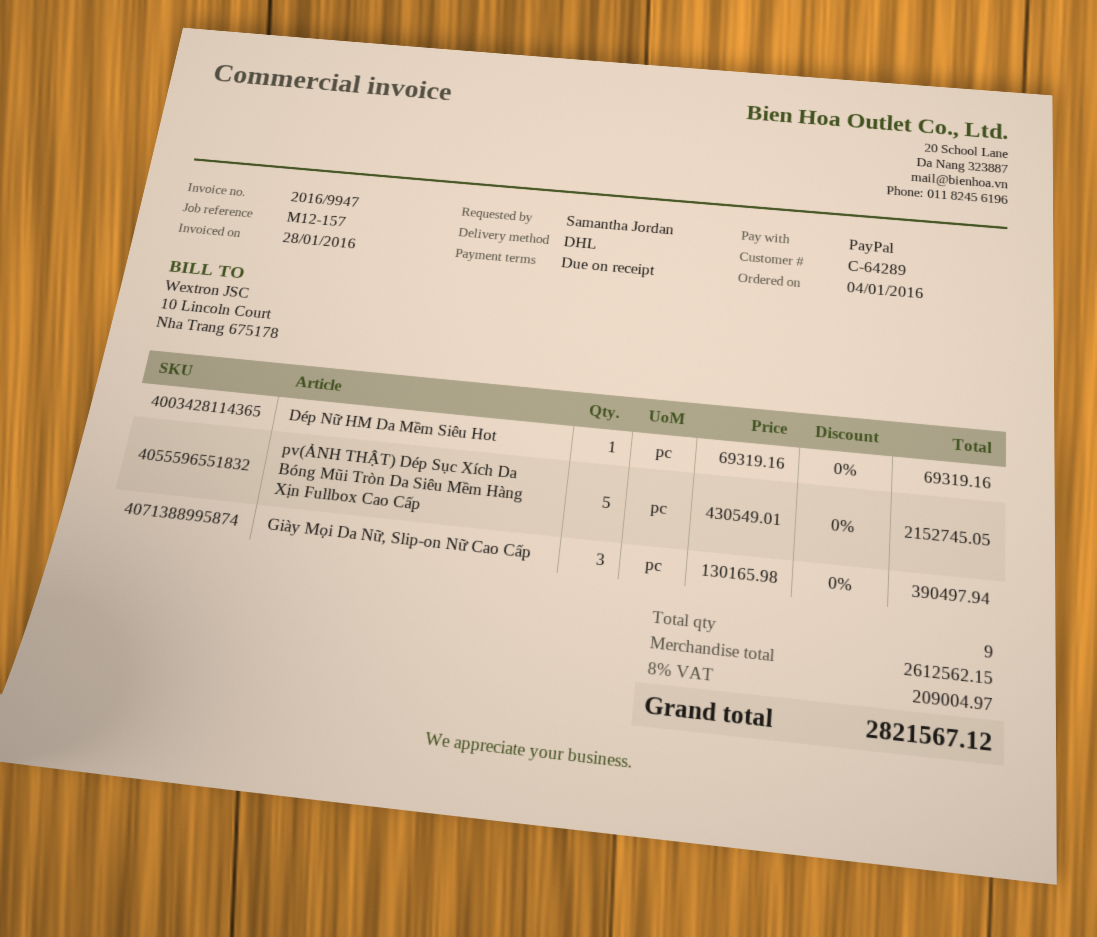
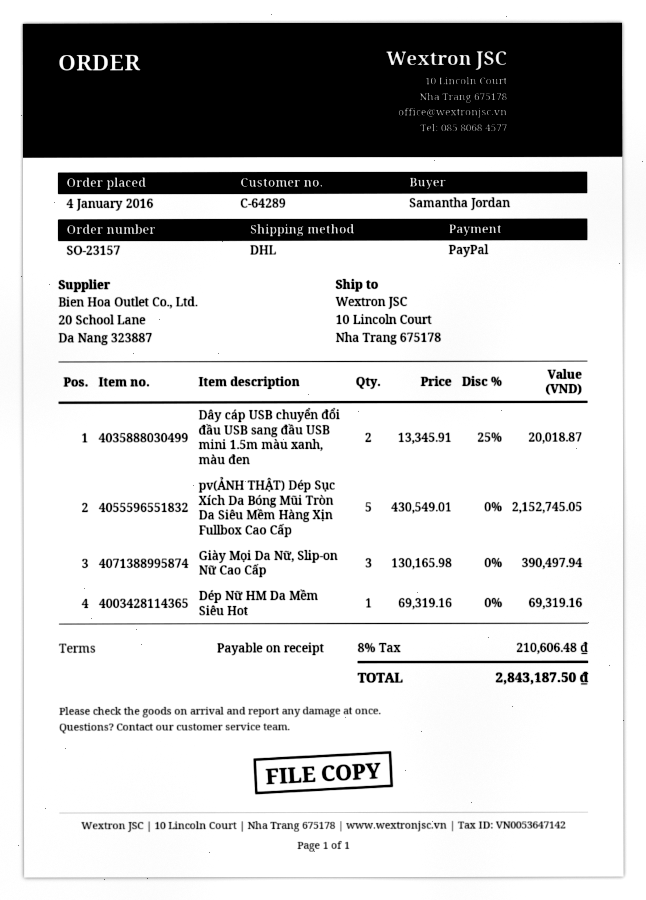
Dây cáp USB chuyển đổi đầu USB sang đầu USB mini 1.5m màu xanh, màu đen: none -> 2 x 13345.91 - 25% = 20018.87
tax: 8% = 209004.97 -> 8% = 210606.48
total: 2821567.12 -> 2843187.50

